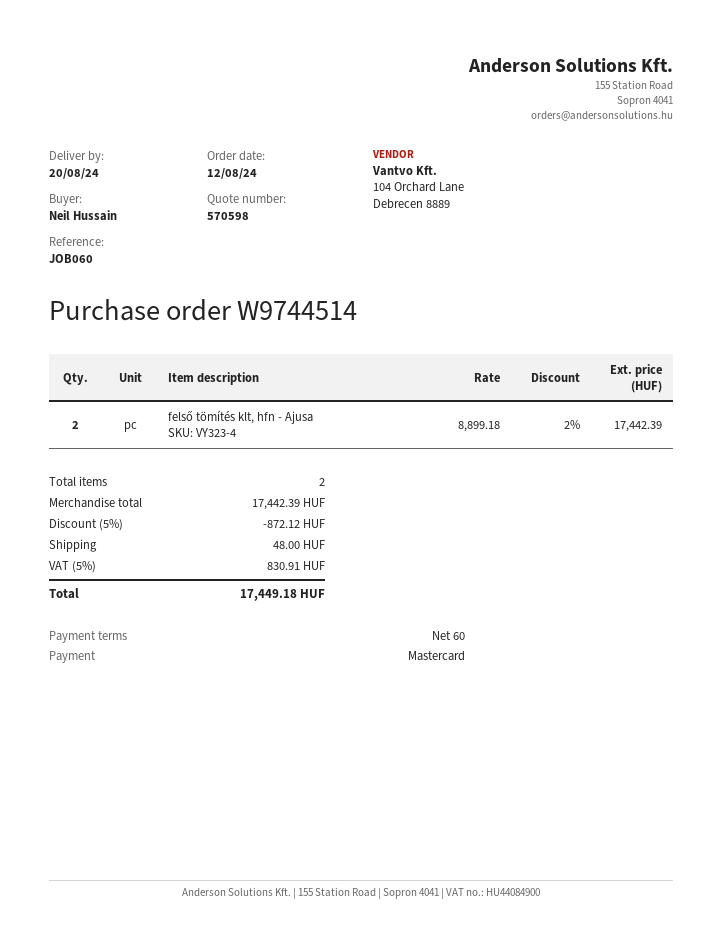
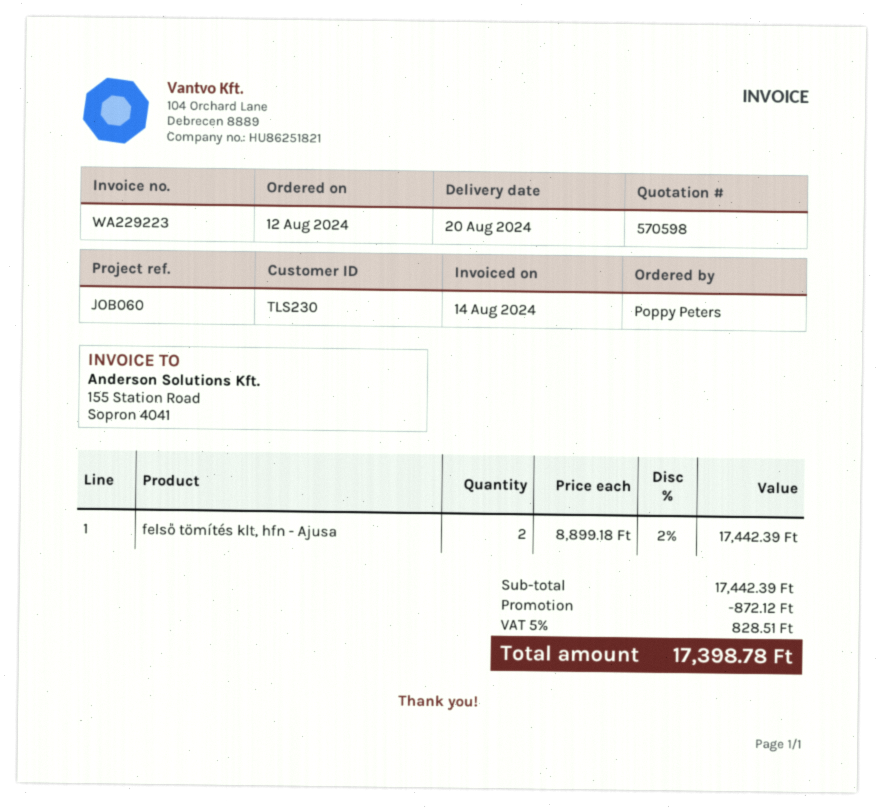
ordered by: Neil Hussain -> Poppy Peters
shipping: 48.00 -> none
tax: 5% = 830.91 -> 5% = 828.51
total: 17449.18 -> 17398.78

